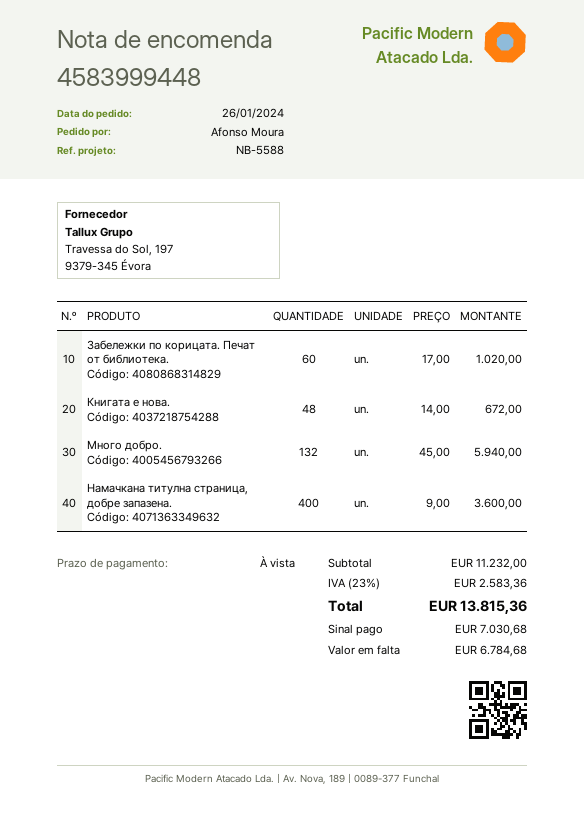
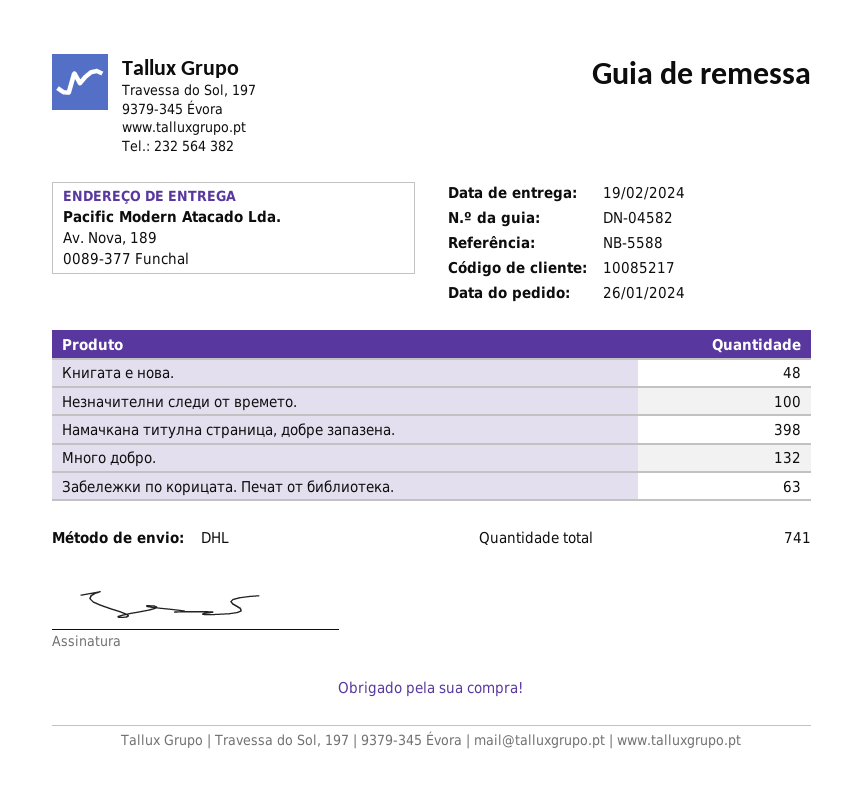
Забележки по корицата. Печат от библиотека.: 60 -> 63
Намачкана титулна страница, добре запазена.: 400 -> 398
Незначителни следи от времето.: none -> 100

